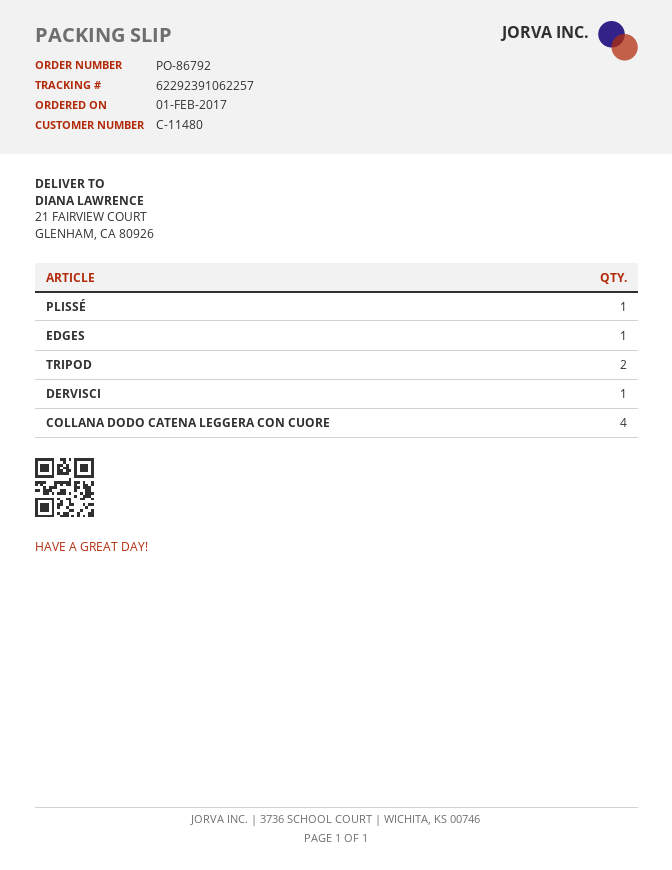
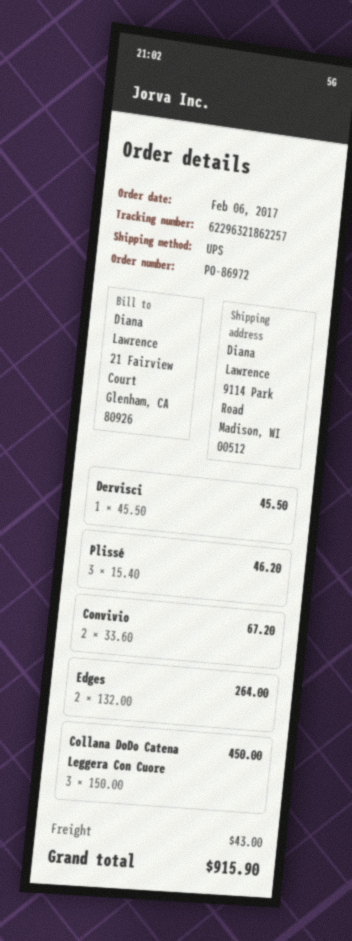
order number: PO-86792 -> PO-86972
order date: 2017-02-01 -> 2017-02-06
tracking number: 62292391062257 -> 62296321862257
ship to: 21 FAIRVIEW COURT, GLENHAM, CA 80926 -> 9114 Park Road, Madison, WI 00512
PLISSÉ: 1 -> 3
EDGES: 1 -> 2
TRIPOD: 2 -> none
COLLANA DODO CATENA LEGGERA CON CUORE: 4 -> 3
Convivio: none -> 2

